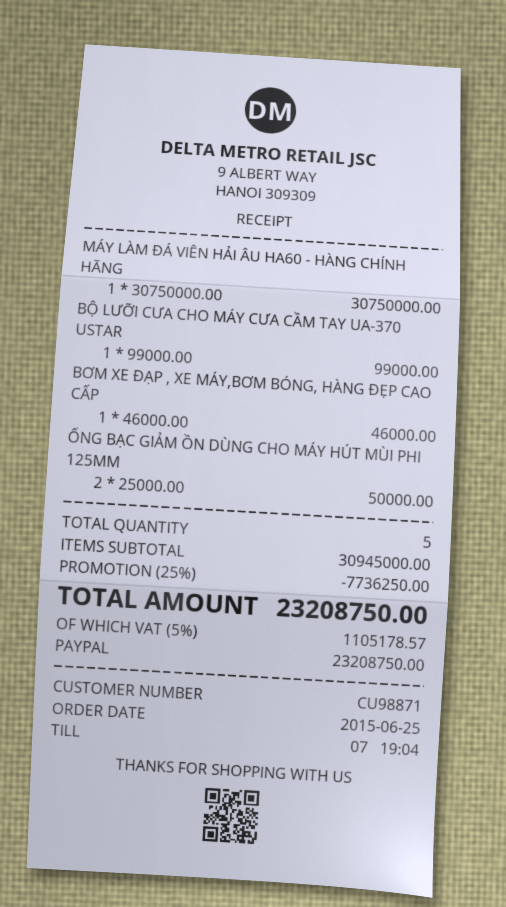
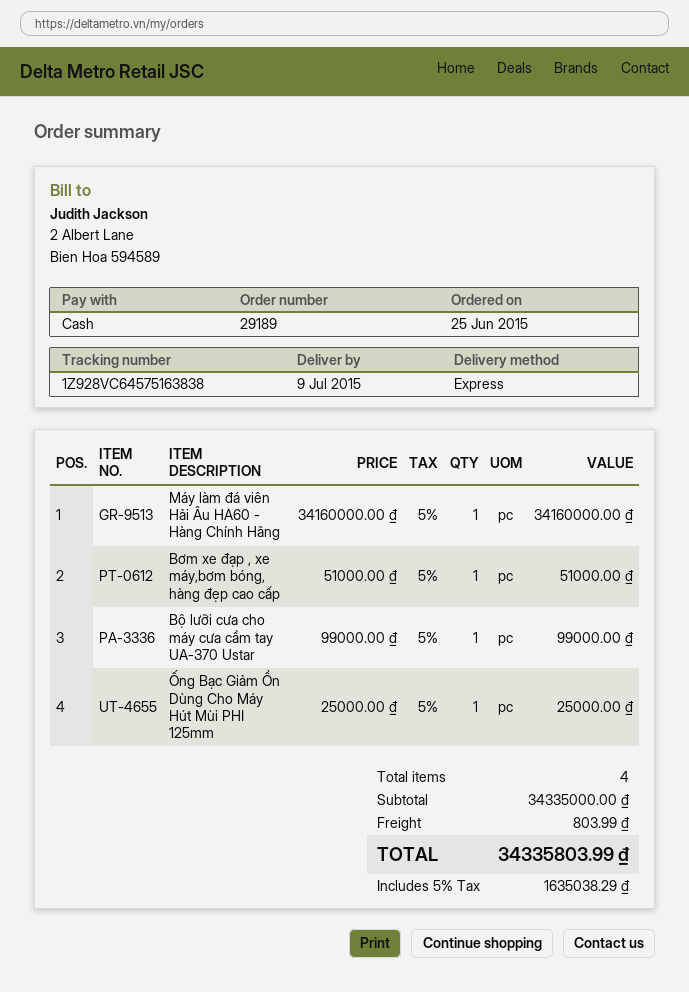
payment method: PayPal -> cash
MÁY LÀM ĐÁ VIÊN HẢI ÂU HA60 - HÀNG CHÍNH HÃNG: 1 x 30750000.00 = 30750000.00 -> 1 x 34160000.00 = 34160000.00
BƠM XE ĐẠP , XE MÁY,BƠM BÓNG, HÀNG ĐẸP CAO CẤP: 1 x 46000.00 = 46000.00 -> 1 x 51000.00 = 51000.00
ỐNG BẠC GIẢM ỒN DÙNG CHO MÁY HÚT MÙI PHI 125MM: 2 x 25000.00 = 50000.00 -> 1 x 25000.00 = 25000.00
total quantity: 5 -> 4
subtotal: 30945000.00 -> 34335000.00
discount: 25% = 7736250.00 -> none
shipping: none -> 803.99
tax: 5% = 1105178.57 -> 5% = 1635038.29
total: 23208750.00 -> 34335803.99

